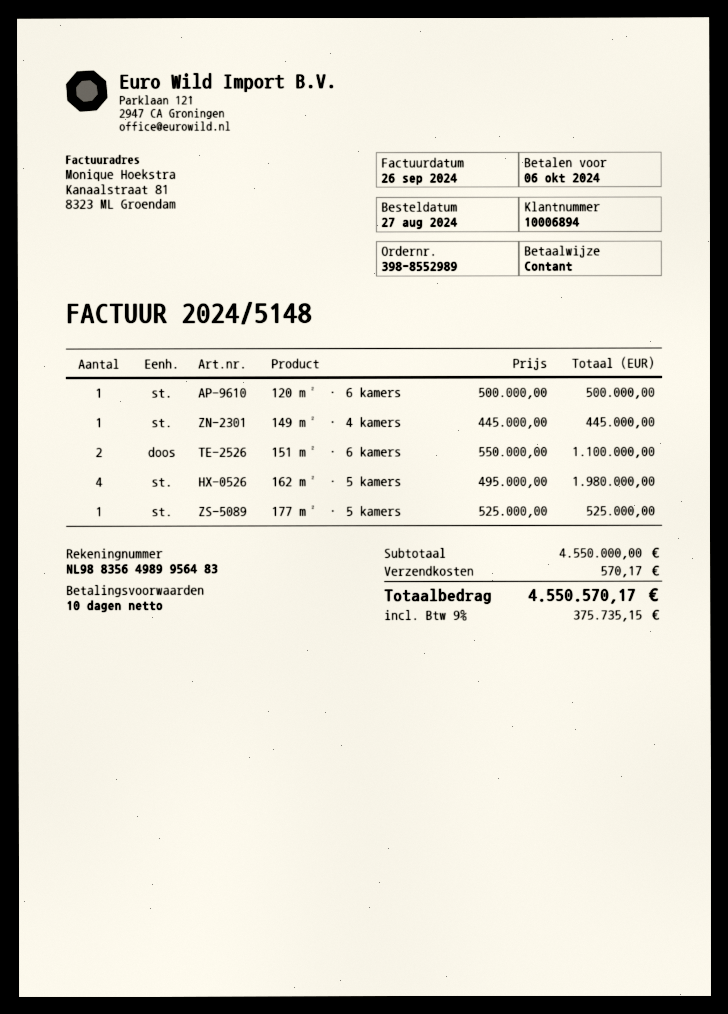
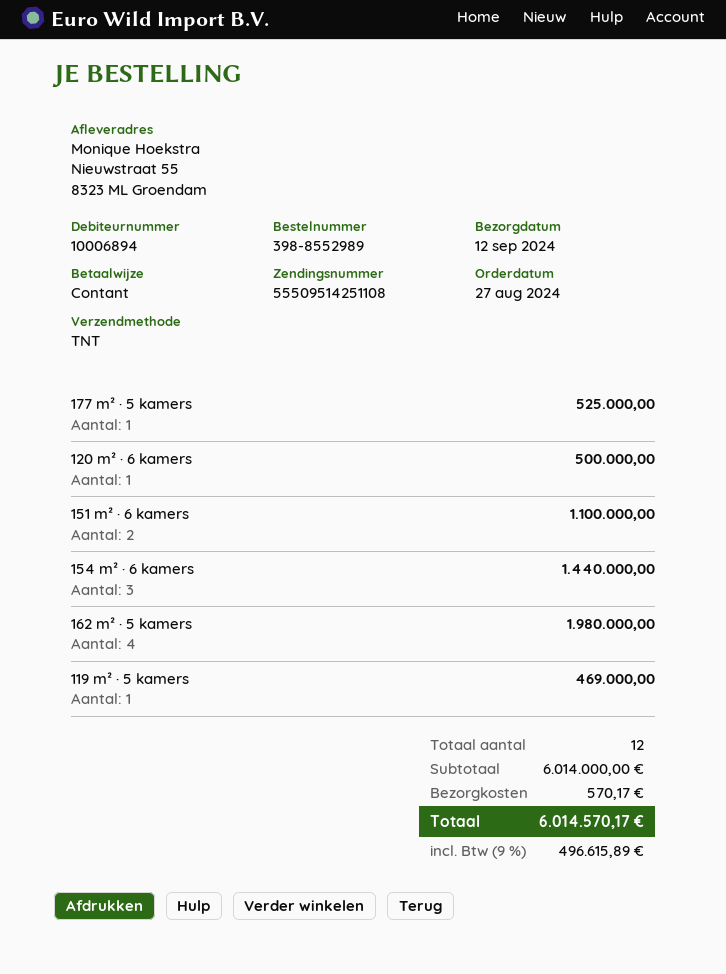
149 m² · 4 kamers: 1 for 445000.00 -> none
154 m² · 6 kamers: none -> 3 for 1440000.00
119 m² · 5 kamers: none -> 1 for 469000.00
subtotal: 4550000.00 -> 6014000.00
tax: 9% = 375735.15 -> 9% = 496615.89
total: 4550570.17 -> 6014570.17

